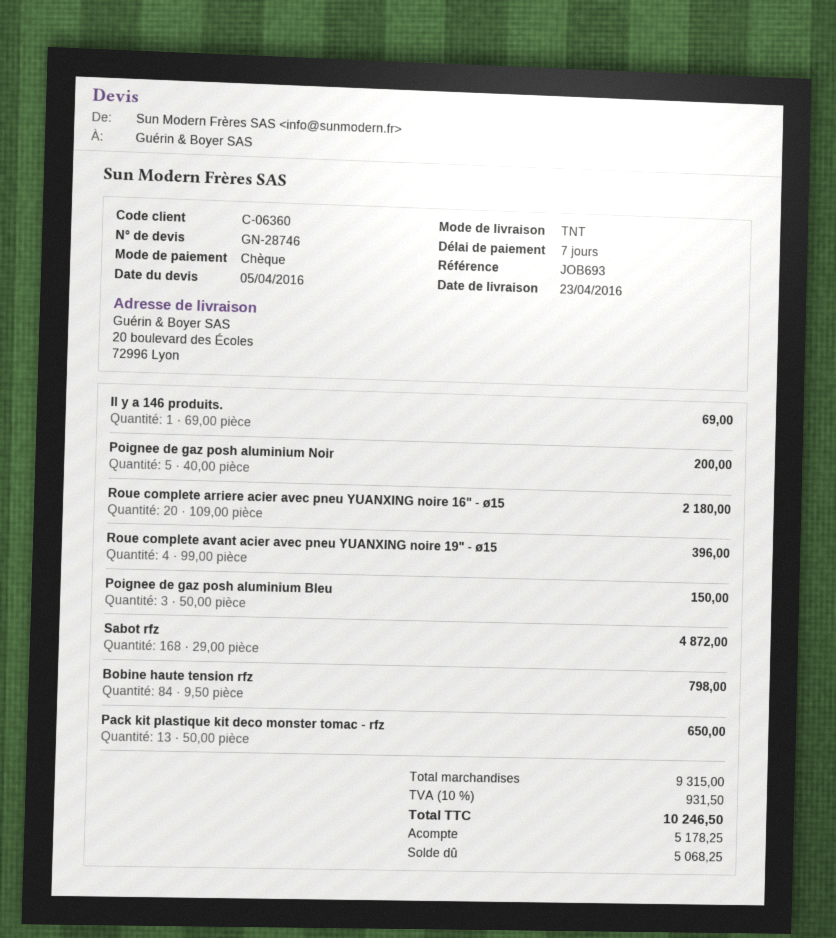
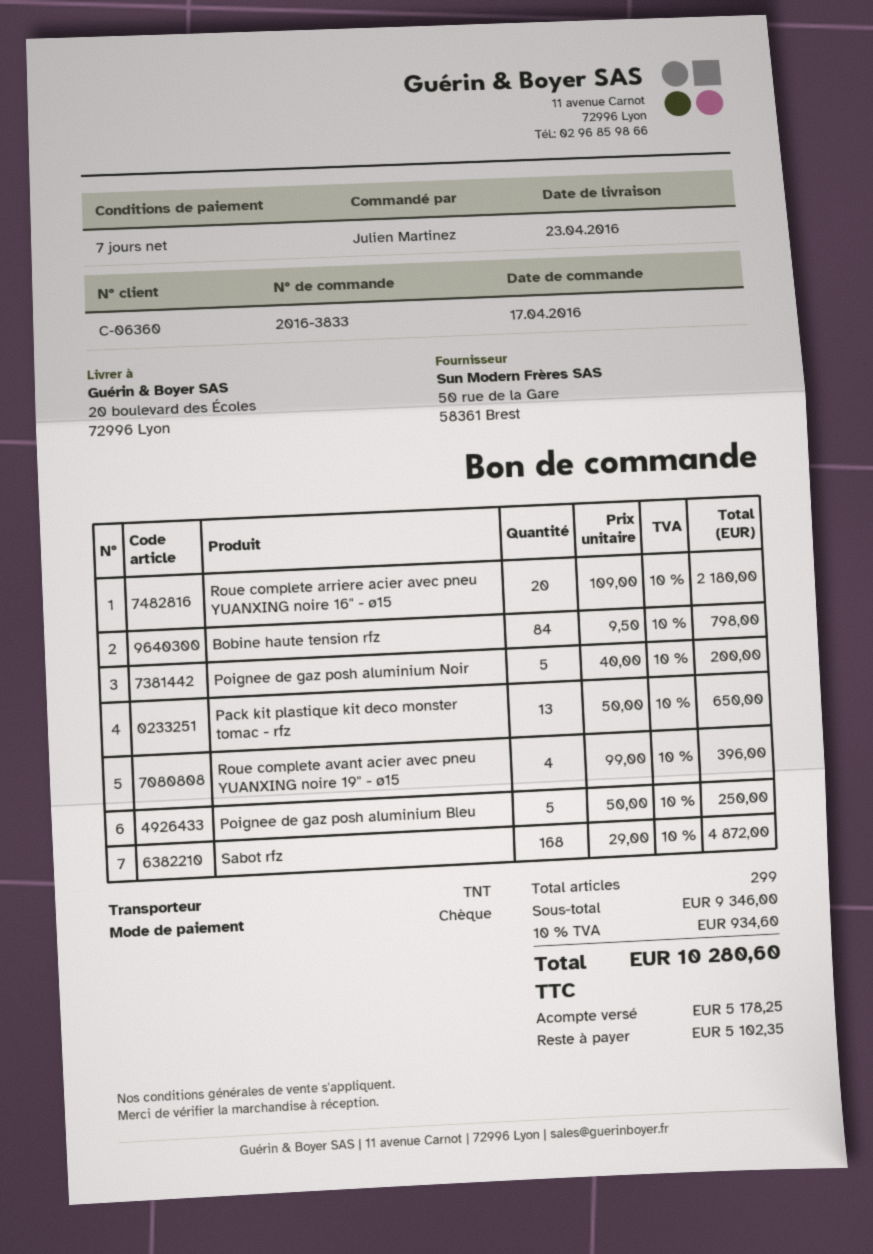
Il y a 146 produits.: 1 x 69.00 = 69.00 -> none
Poignee de gaz posh aluminium Bleu: 3 x 50.00 = 150.00 -> 5 x 50.00 = 250.00
subtotal: 9315.00 -> 9346.00
tax: 10% = 931.50 -> 10% = 934.60
total: 10246.50 -> 10280.60
balance: 5068.25 -> 5102.35

